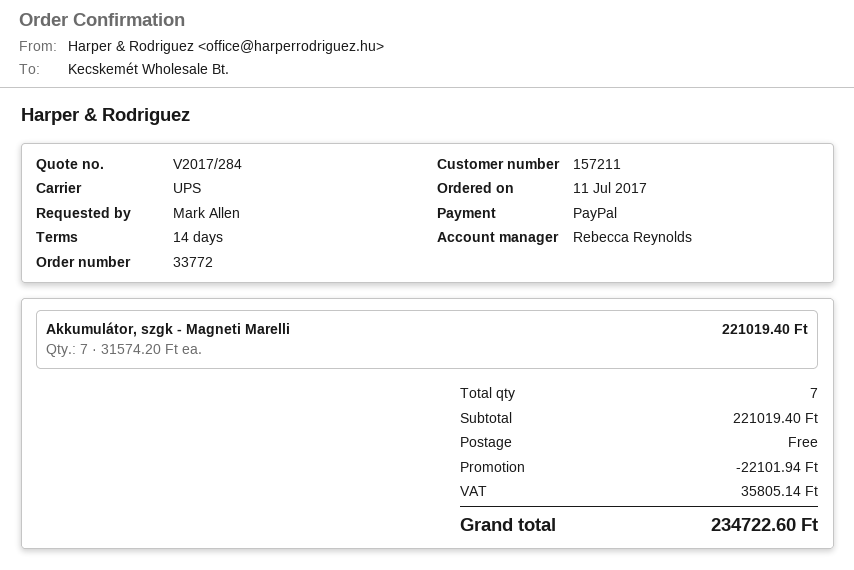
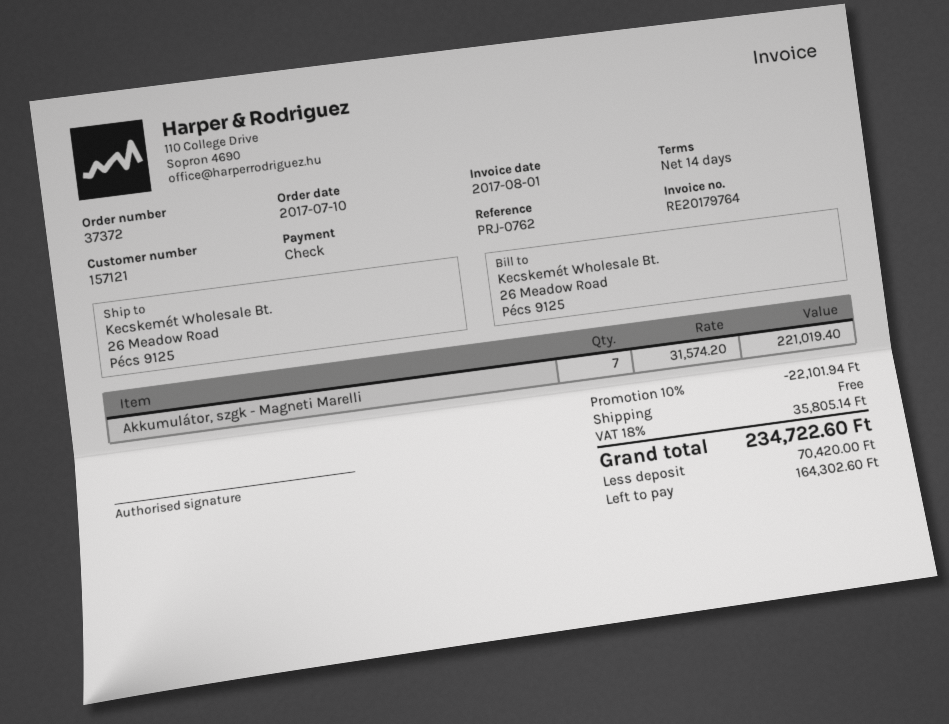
order number: 33772 -> 37372
order date: 2017-07-11 -> 2017-07-10
customer number: 157211 -> 157121
payment method: PayPal -> cheque

